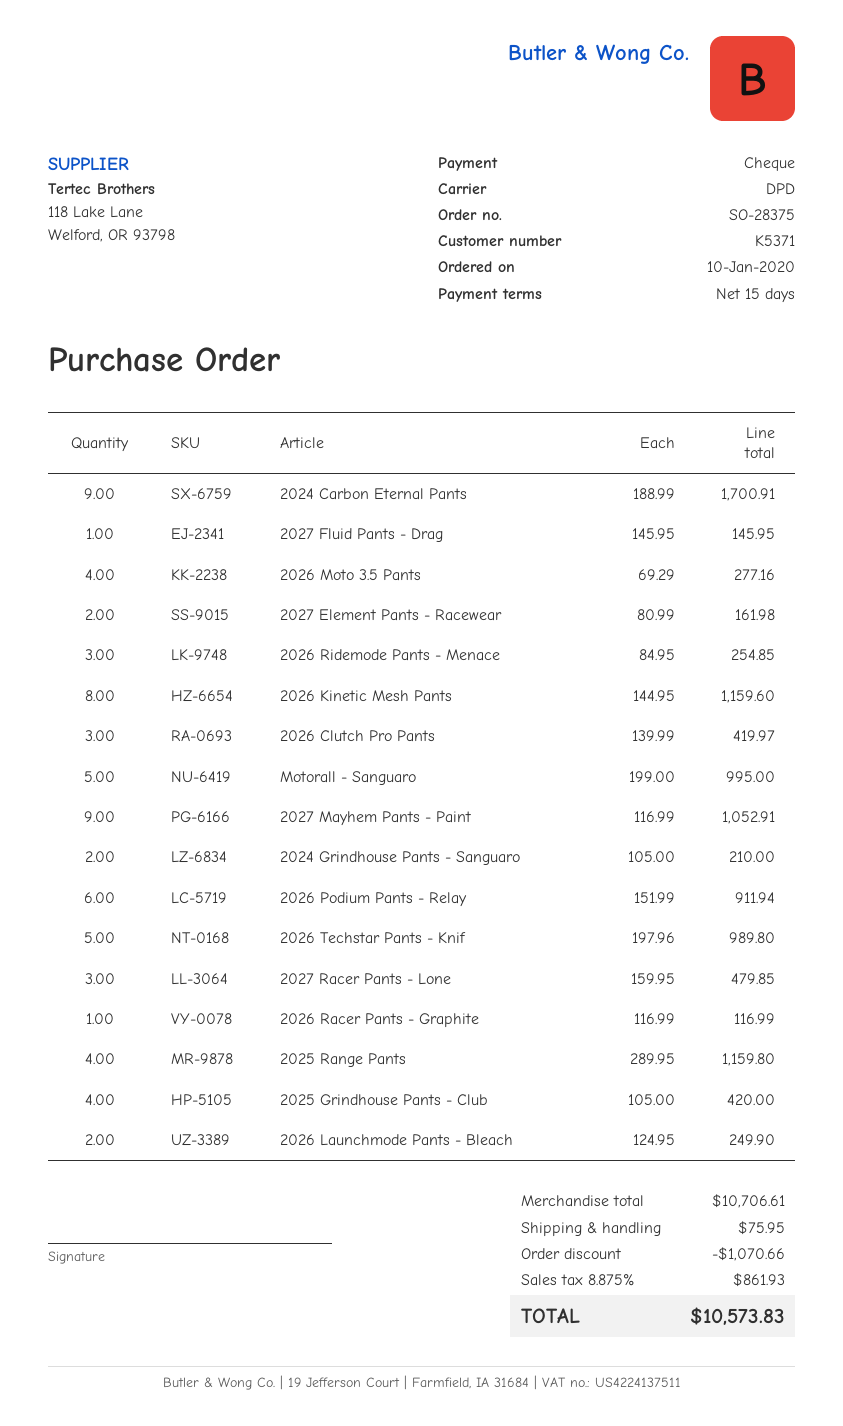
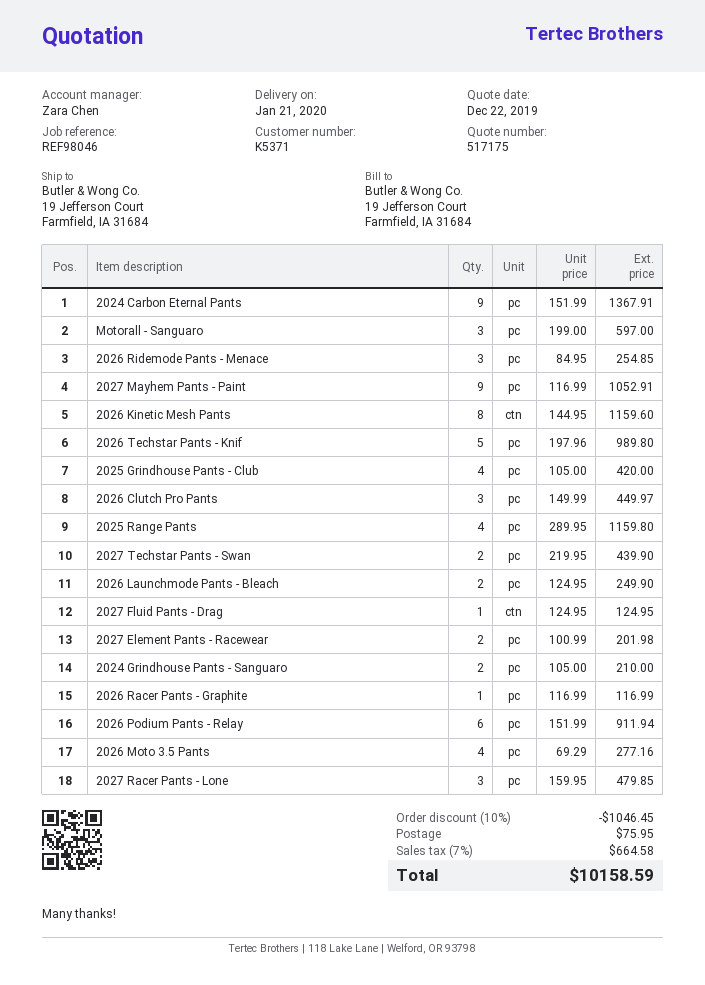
2024 Carbon Eternal Pants: 9 x 188.99 = 1700.91 -> 9 x 151.99 = 1367.91
2027 Fluid Pants - Drag: 1 x 145.95 = 145.95 -> 1 x 124.95 = 124.95
2027 Element Pants - Racewear: 2 x 80.99 = 161.98 -> 2 x 100.99 = 201.98
2026 Clutch Pro Pants: 3 x 139.99 = 419.97 -> 3 x 149.99 = 449.97
Motorall - Sanguaro: 5 x 199.00 = 995.00 -> 3 x 199.00 = 597.00
2027 Techstar Pants - Swan: none -> 2 x 219.95 = 439.90
discount: 1070.66 -> 1046.45
tax: 8.875% = 861.93 -> 7% = 664.58
total: 10573.83 -> 10158.59

